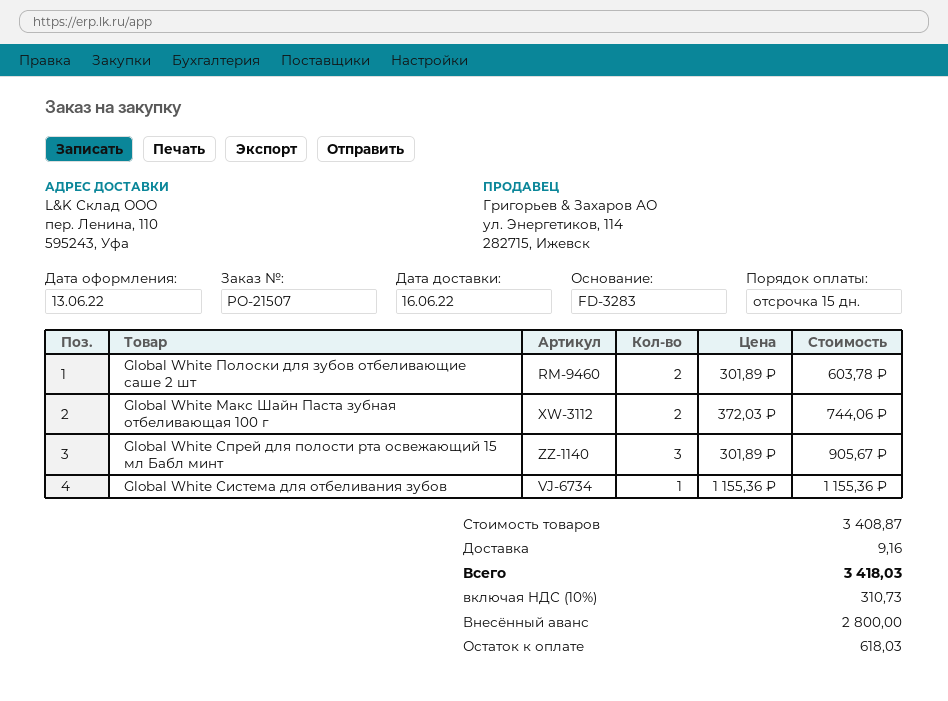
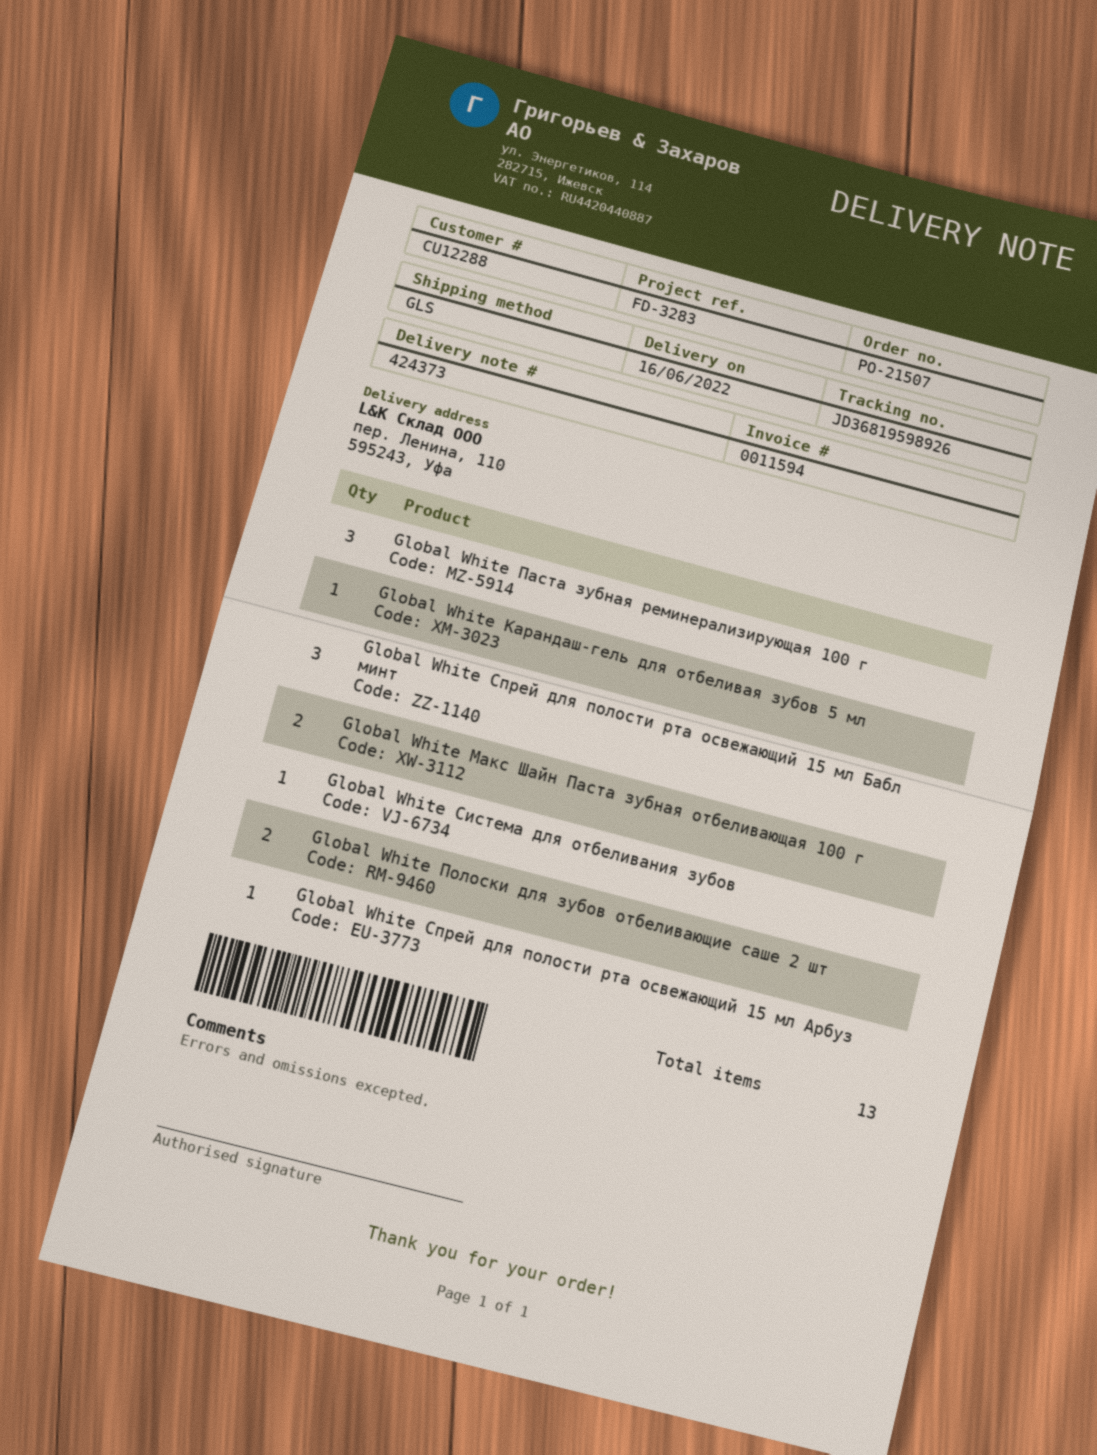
Global White Паста зубная реминерализирующая 100 г: none -> 3
Global White Карандаш-гель для отбеливая зубов 5 мл: none -> 1
Global White Спрей для полости рта освежающий 15 мл Арбуз: none -> 1

